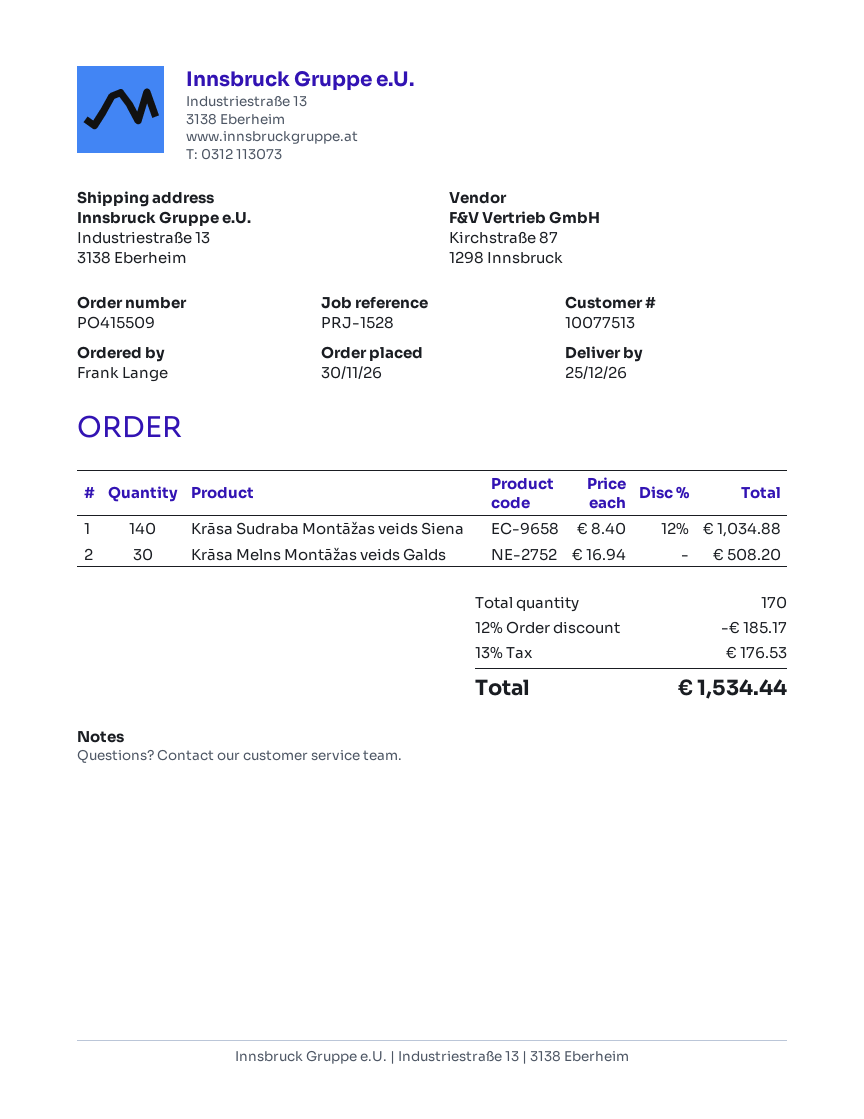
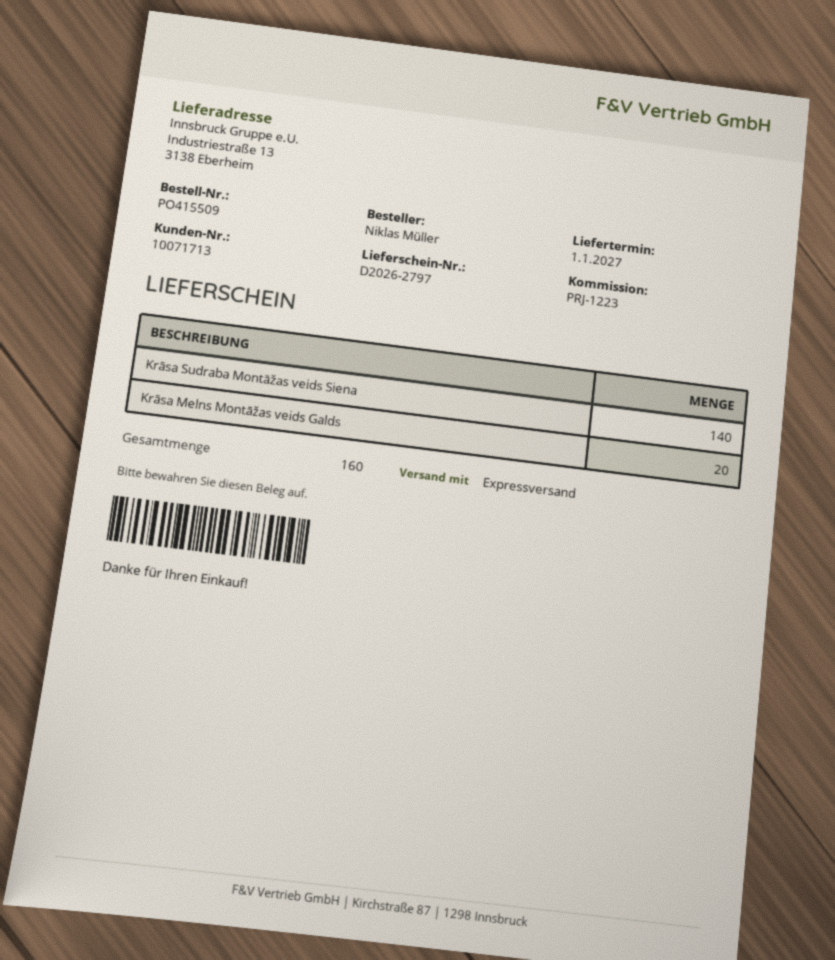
delivery date: 2026-12-25 -> 2027-01-01
customer number: 10077513 -> 10071713
reference: PRJ-1528 -> PRJ-1223
ordered by: Frank Lange -> Niklas Müller
Krāsa Melns Montāžas veids Galds: 30 -> 20
total quantity: 170 -> 160

